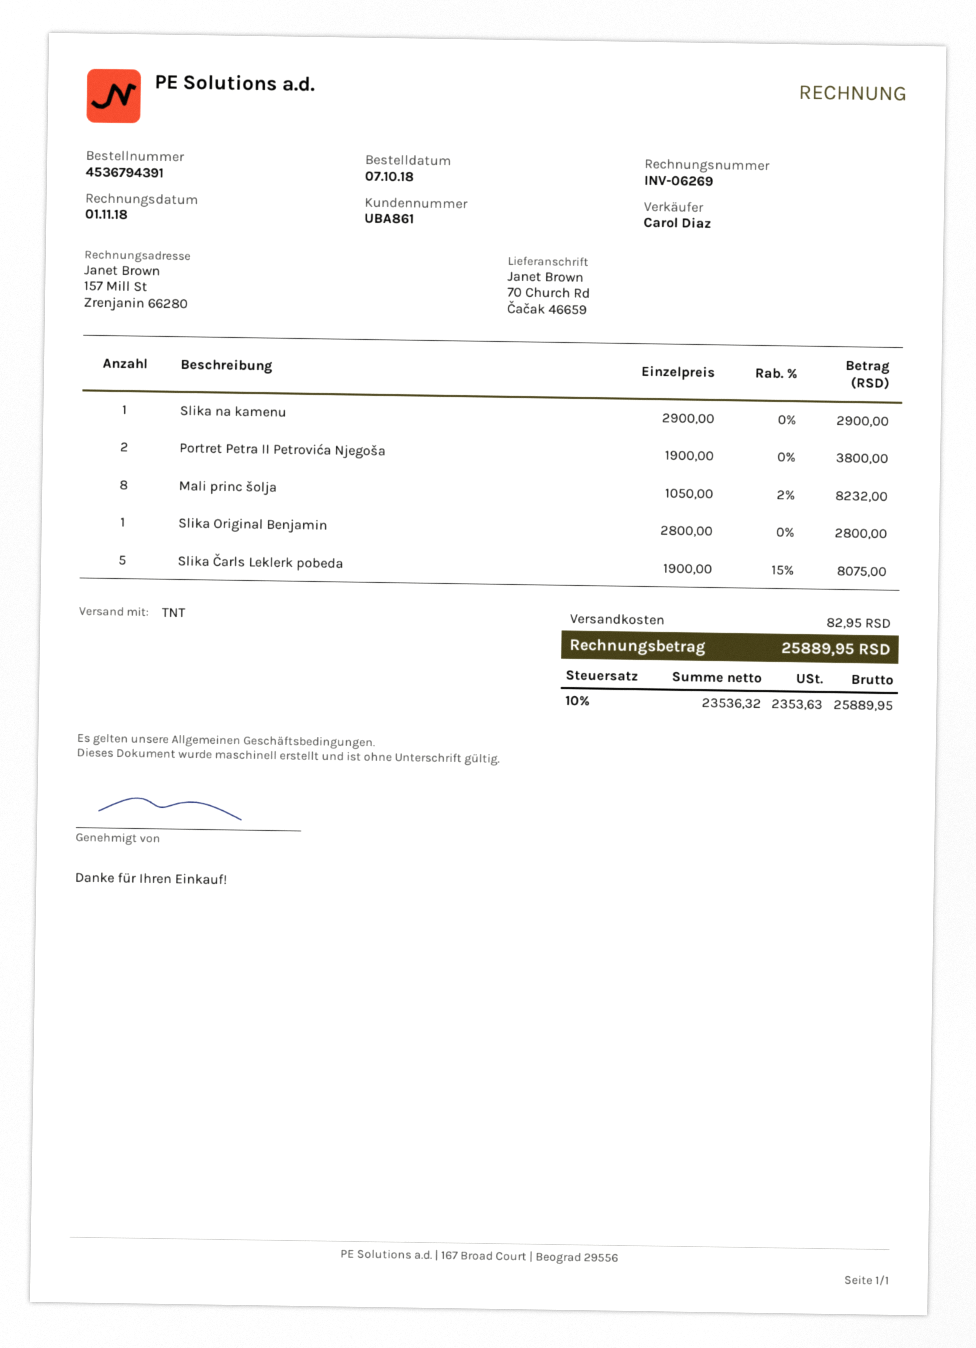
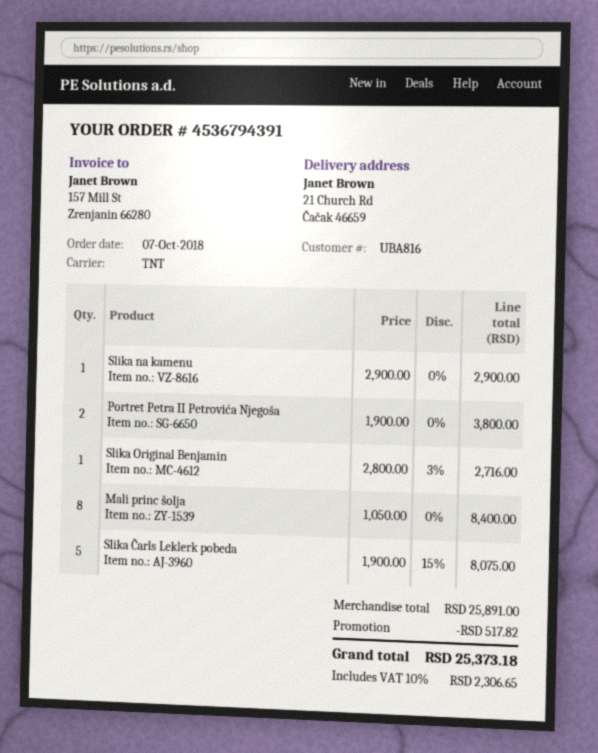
customer number: UBA861 -> UBA816
ship to: 70 Church Rd, Čačak 46659 -> 21 Church Rd, Čačak 46659
Mali princ šolja: 8 x 1050.00 - 2% = 8232.00 -> 8 x 1050.00 = 8400.00
Slika Original Benjamin: 1 x 2800.00 = 2800.00 -> 1 x 2800.00 - 3% = 2716.00
discount: none -> 517.82
shipping: 82.95 -> none
tax: 10% = 2353.63 -> 10% = 2306.65
total: 25889.95 -> 25373.18

